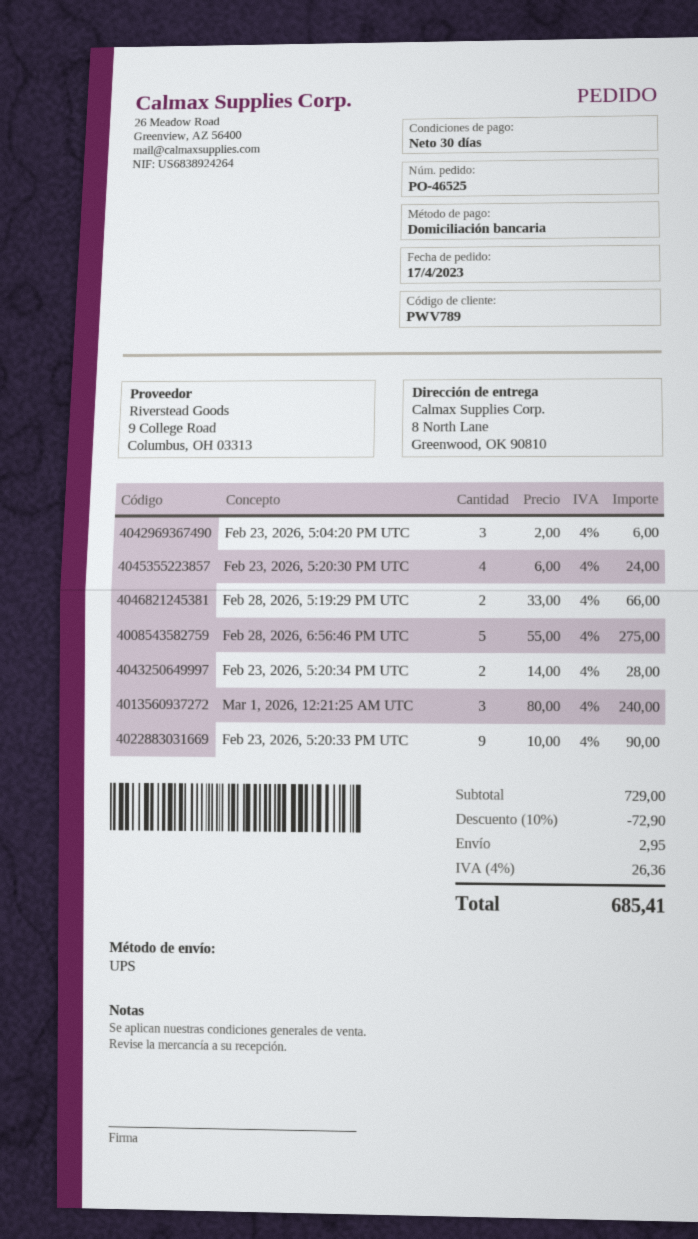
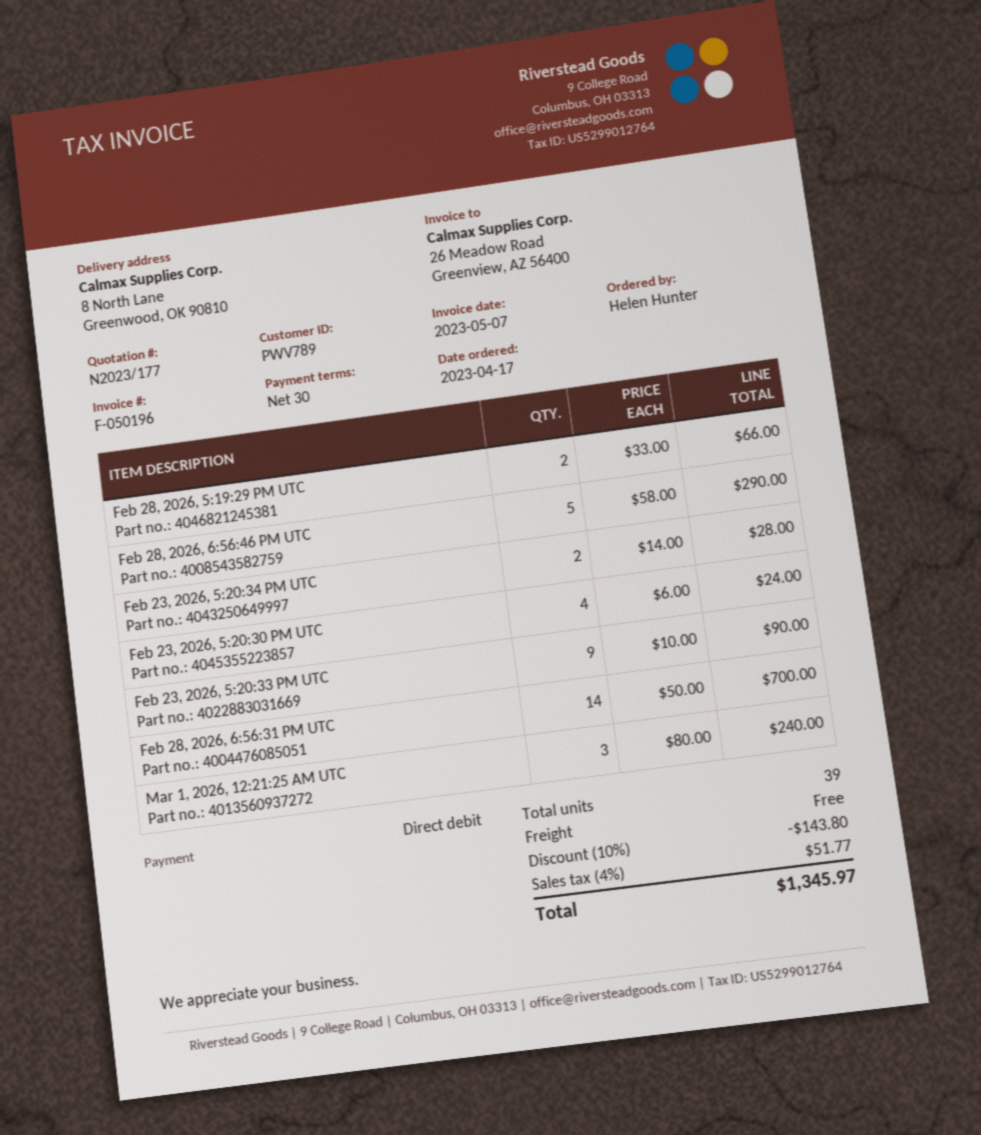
Feb 23, 2026, 5:04:20 PM UTC: 3 x 2.00 = 6.00 -> none
Feb 28, 2026, 6:56:46 PM UTC: 5 x 55.00 = 275.00 -> 5 x 58.00 = 290.00
Feb 28, 2026, 6:56:31 PM UTC: none -> 14 x 50.00 = 700.00
discount: 10% = 72.90 -> 10% = 143.80
shipping: 2.95 -> 0.00
tax: 4% = 26.36 -> 4% = 51.77
total: 685.41 -> 1345.97

